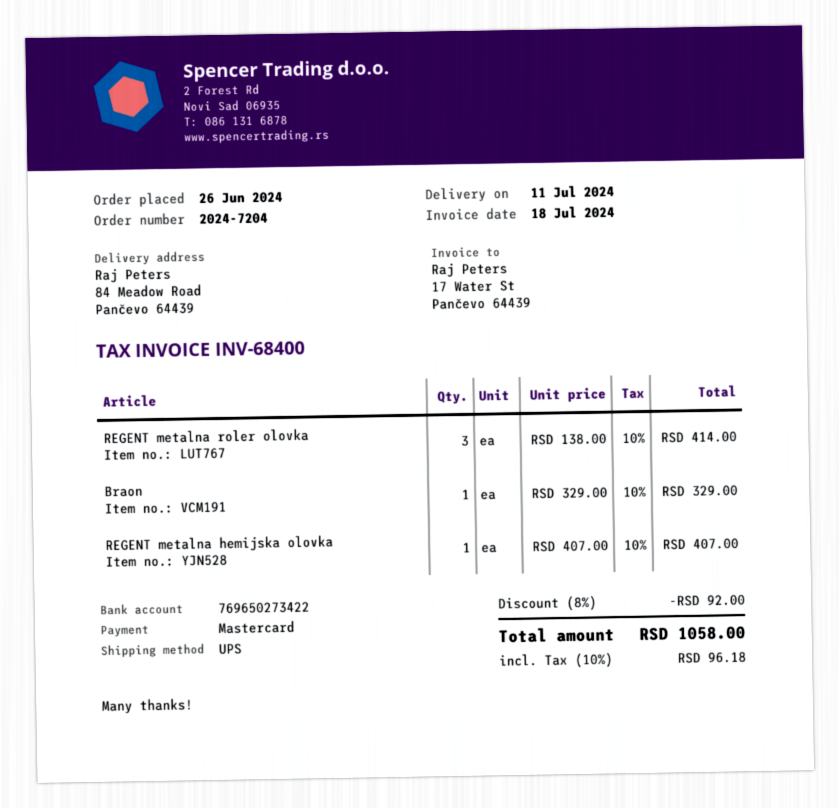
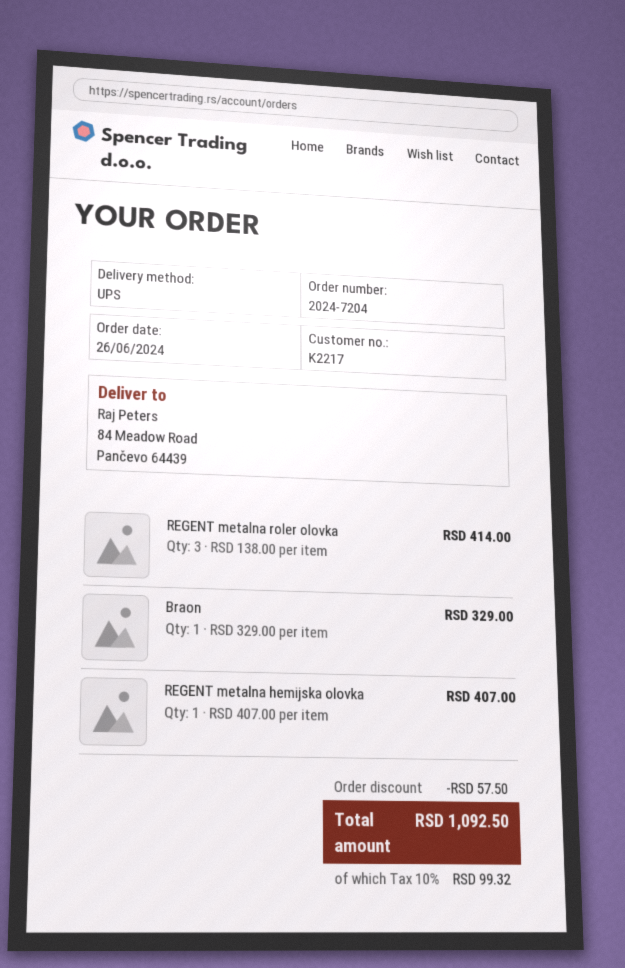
discount: 92.00 -> 57.50
tax: 10% = 96.18 -> 10% = 99.32
total: 1058.00 -> 1092.50

